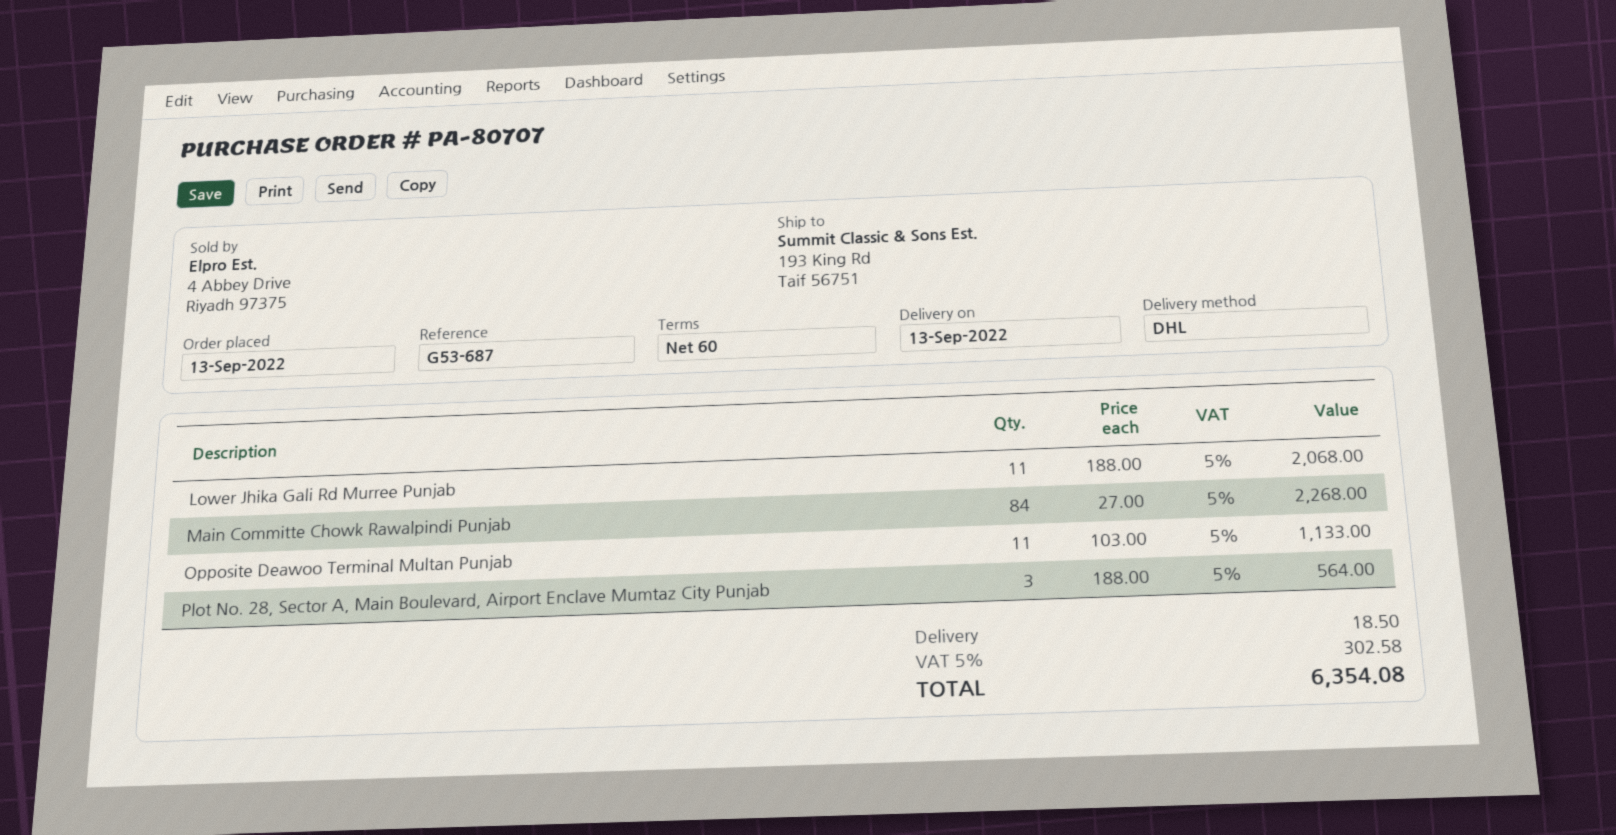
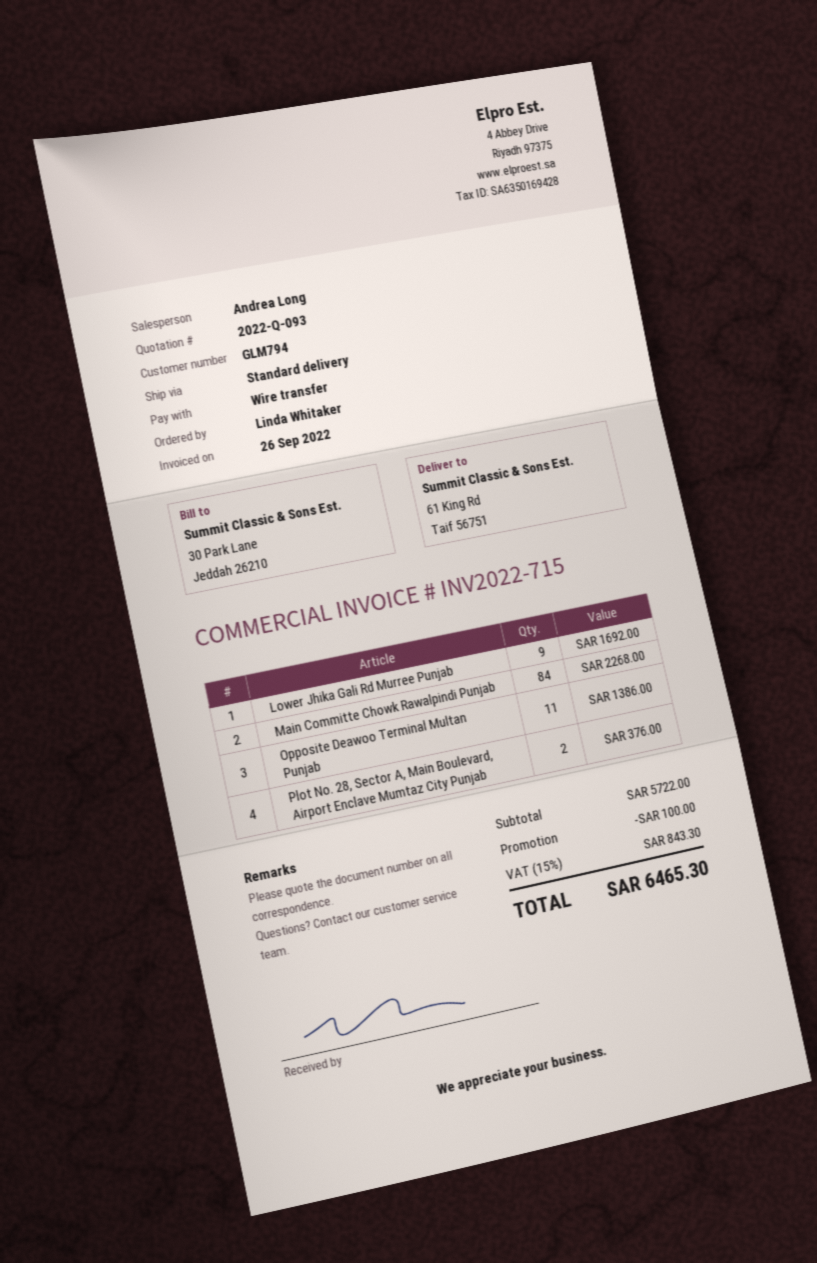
shipping method: DHL -> standard
ship to: 193 King Rd, Taif 56751 -> 61 King Rd, Taif 56751
Lower Jhika Gali Rd Murree Punjab: 11 for 2068.00 -> 9 for 1692.00
Opposite Deawoo Terminal Multan Punjab: 11 for 1133.00 -> 11 for 1386.00
Plot No. 28, Sector A, Main Boulevard, Airport Enclave Mumtaz City Punjab: 3 for 564.00 -> 2 for 376.00
discount: none -> 100.00
shipping: 18.50 -> none
tax: 5% = 302.58 -> 15% = 843.30
total: 6354.08 -> 6465.30

